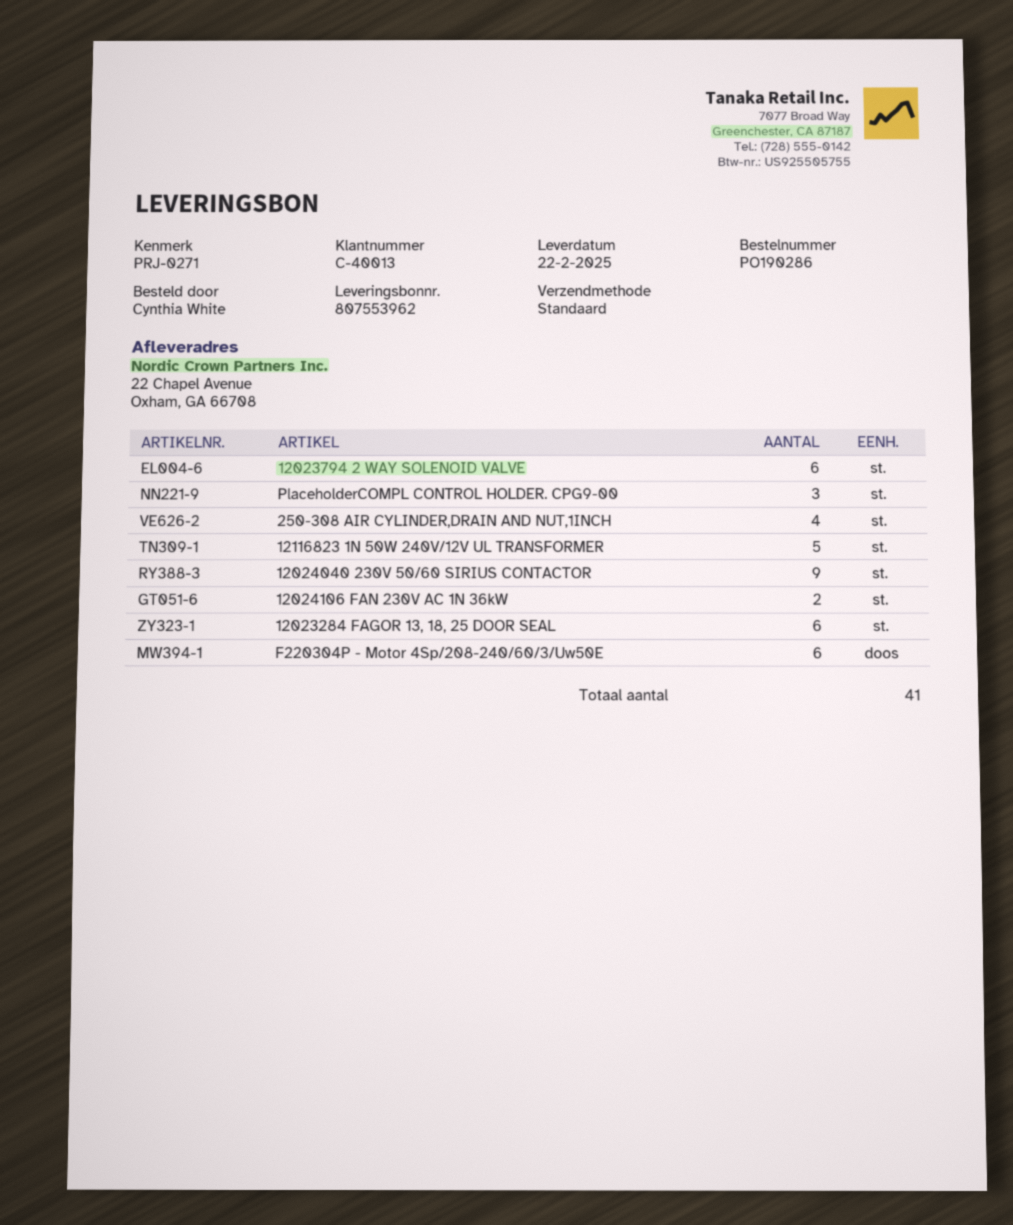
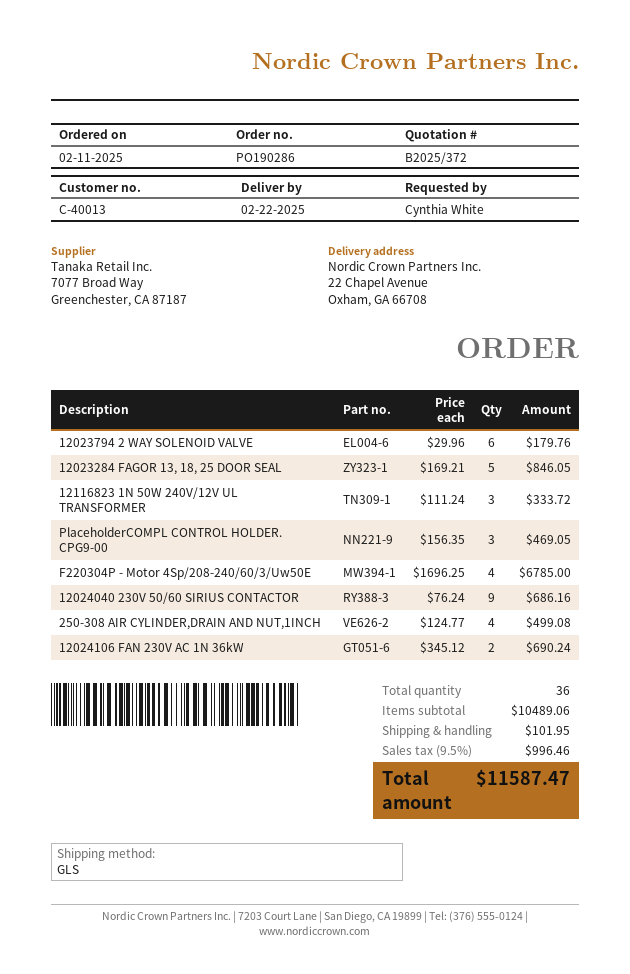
shipping method: standard -> GLS
12116823 1N 50W 240V/12V UL TRANSFORMER: 5 -> 3
12023284 FAGOR 13, 18, 25 DOOR SEAL: 6 -> 5
F220304P - Motor 4Sp/208-240/60/3/Uw50E: 6 -> 4
total quantity: 41 -> 36

